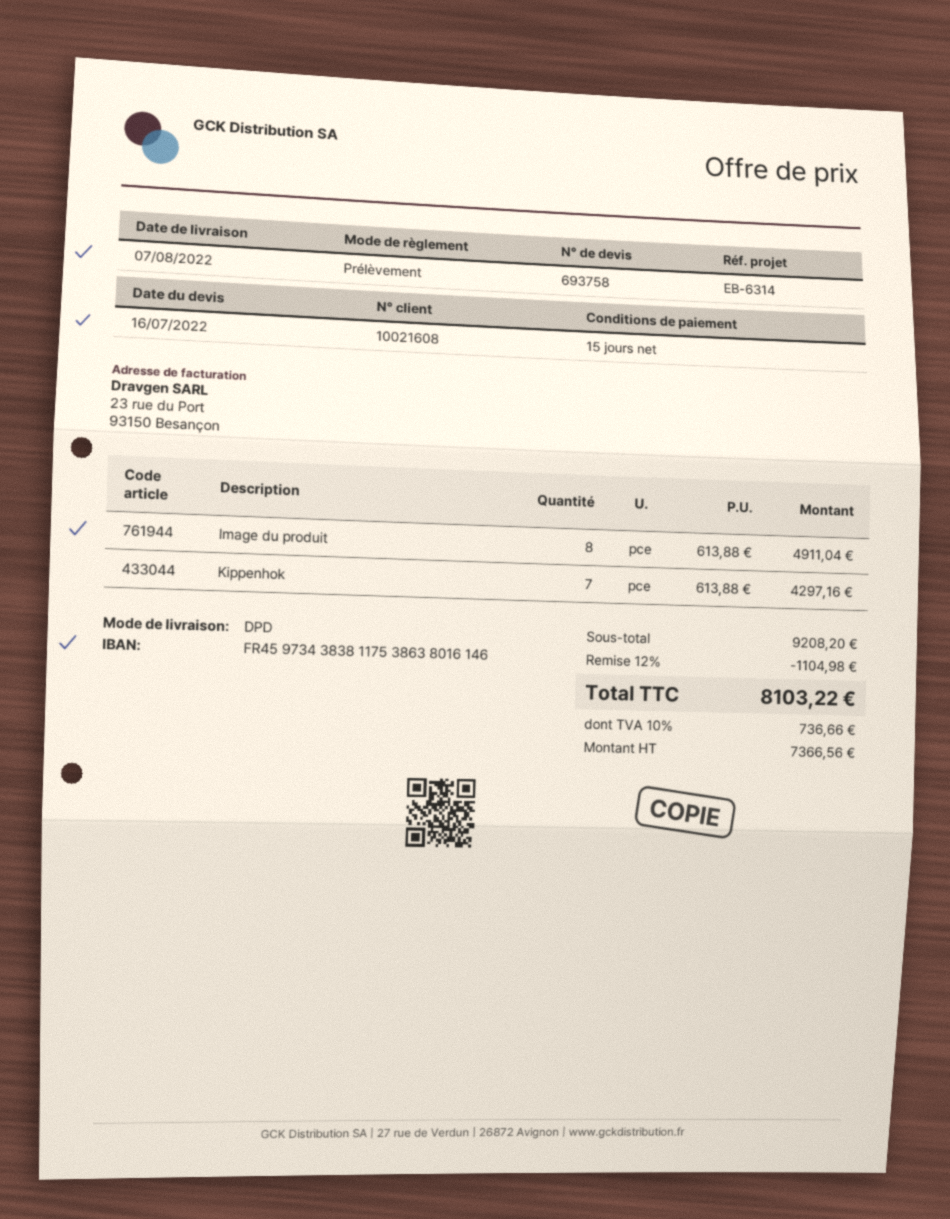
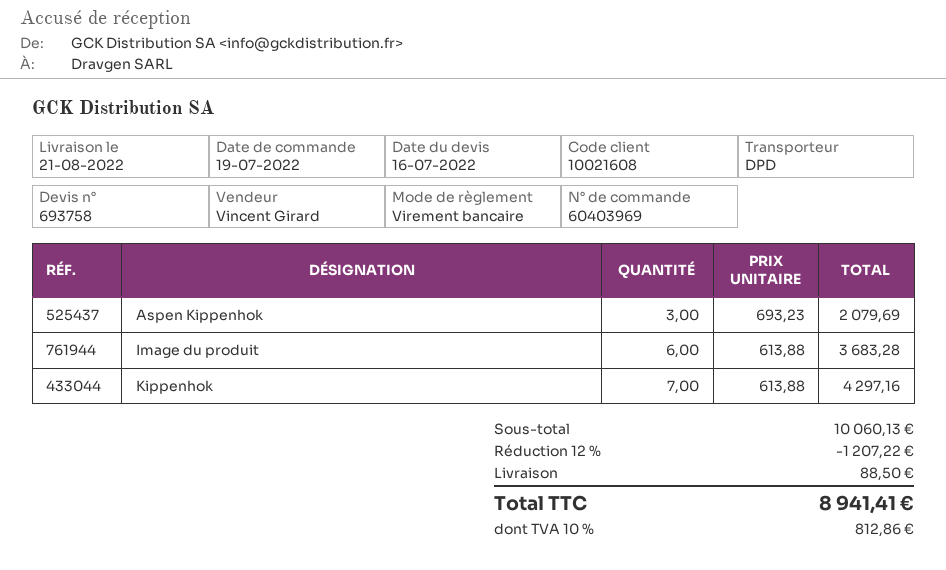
delivery date: 2022-08-07 -> 2022-08-21
payment method: direct debit -> bank transfer
Image du produit: 8 x 613.88 = 4911.04 -> 6 x 613.88 = 3683.28
Aspen Kippenhok: none -> 3 x 693.23 = 2079.69
subtotal: 9208.20 -> 10060.13
discount: 12% = 1104.98 -> 12% = 1207.22
shipping: none -> 88.50
tax: 10% = 736.66 -> 10% = 812.86
total: 8103.22 -> 8941.41

